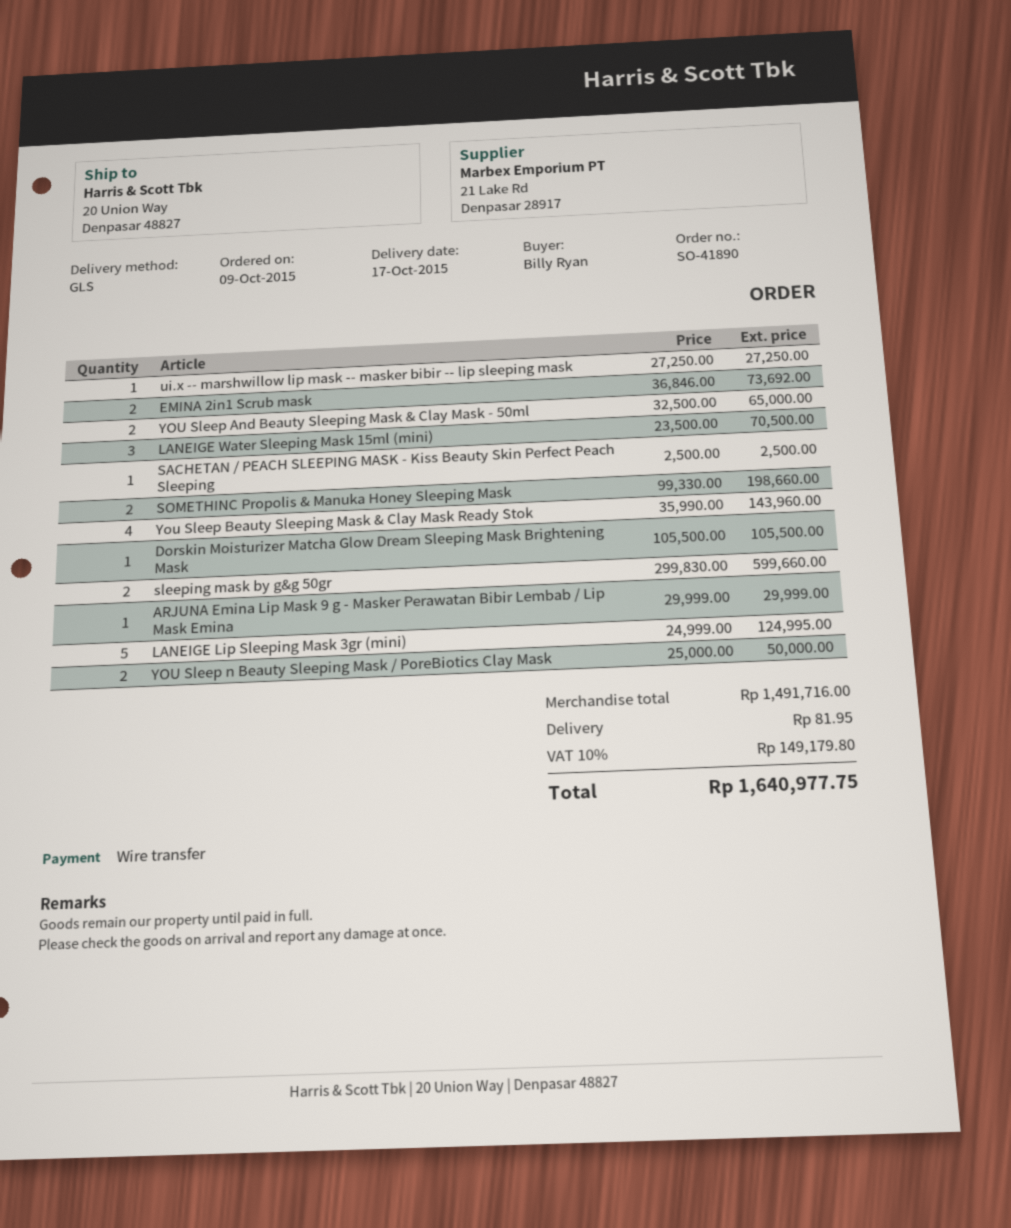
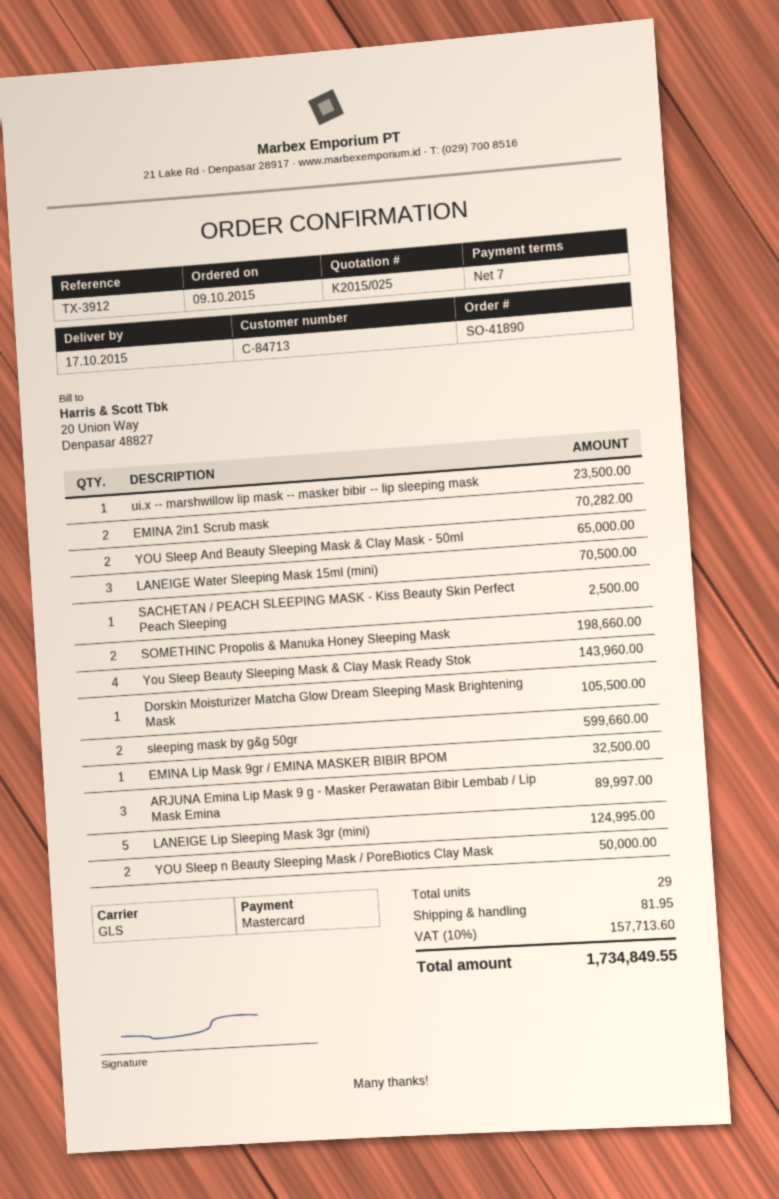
payment method: bank transfer -> Mastercard
ui.x -- marshwillow lip mask -- masker bibir -- lip sleeping mask: 1 for 27250.00 -> 1 for 23500.00
EMINA 2in1 Scrub mask: 2 for 73692.00 -> 2 for 70282.00
ARJUNA Emina Lip Mask 9 g - Masker Perawatan Bibir Lembab / Lip Mask Emina: 1 for 29999.00 -> 3 for 89997.00
EMINA Lip Mask 9gr / EMINA MASKER BIBIR BPOM: none -> 1 for 32500.00
tax: 10% = 149179.80 -> 10% = 157713.60
total: 1640977.75 -> 1734849.55

